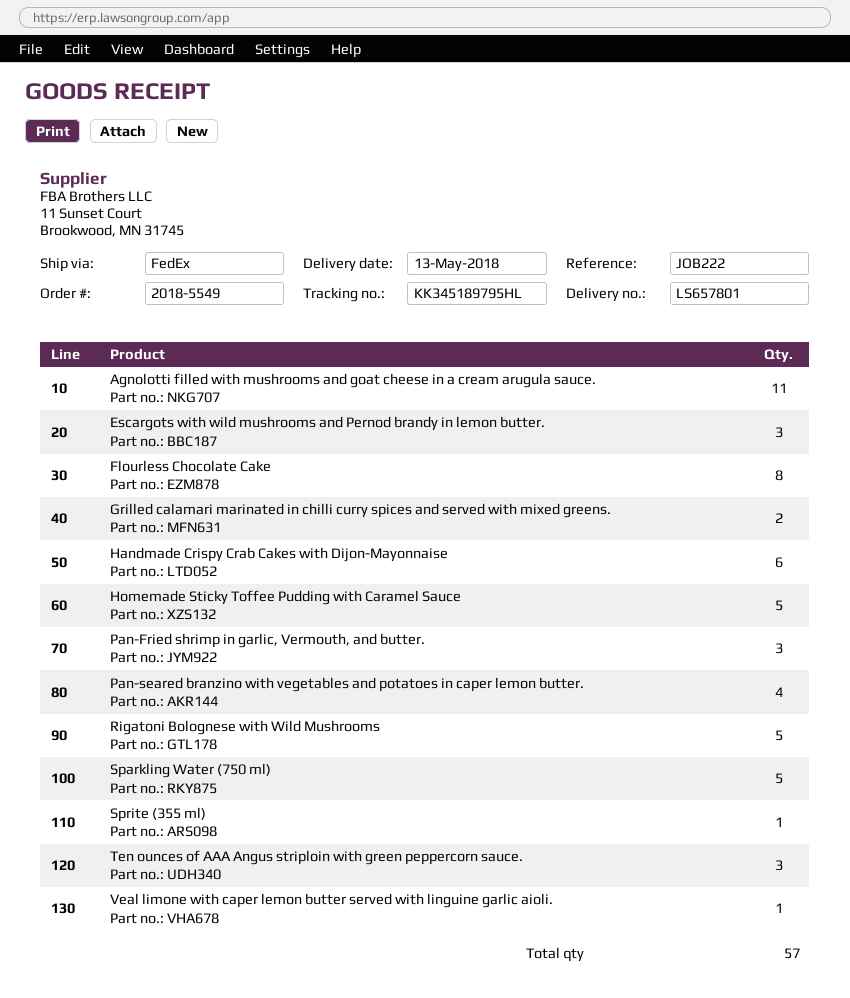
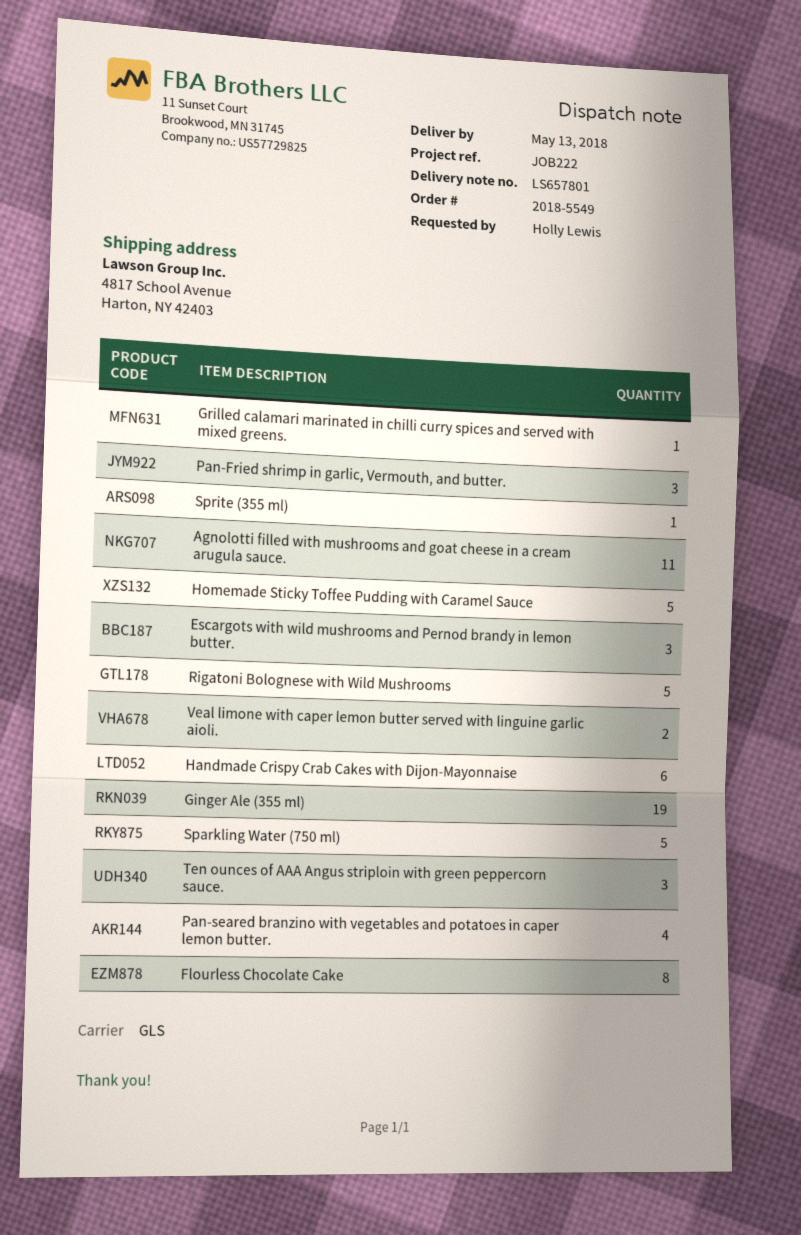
shipping method: FedEx -> GLS
Grilled calamari marinated in chilli curry spices and served with mixed greens.: 2 -> 1
Veal limone with caper lemon butter served with linguine garlic aioli.: 1 -> 2
Ginger Ale (355 ml): none -> 19

